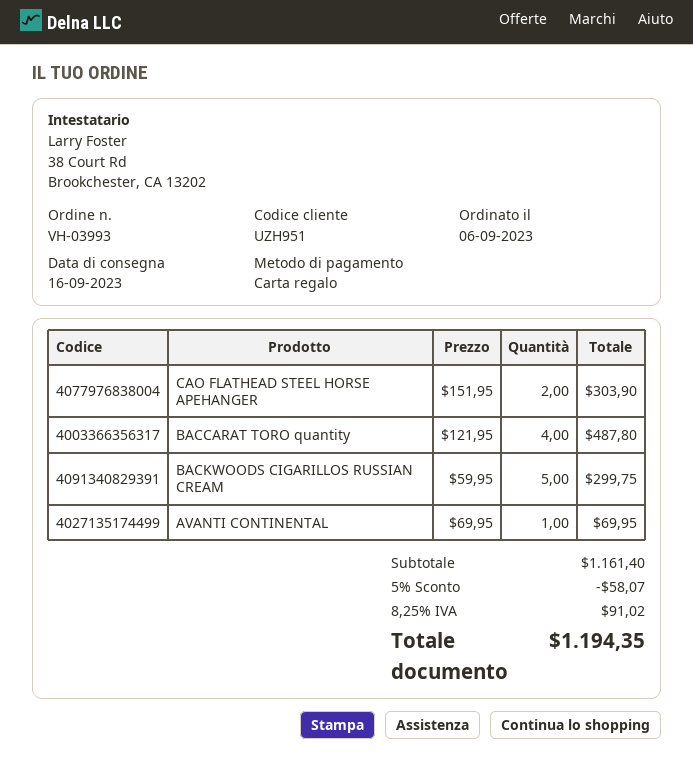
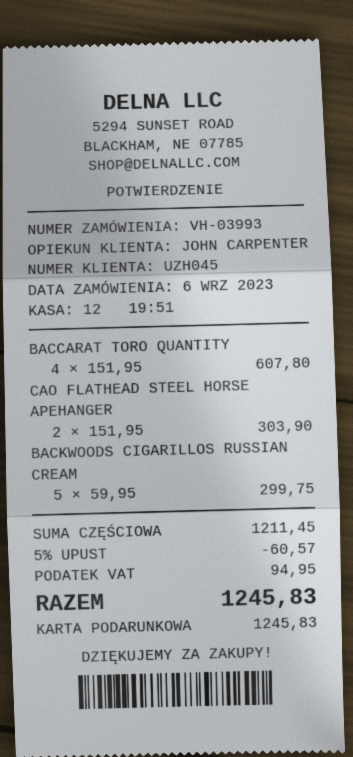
customer number: UZH951 -> UZH045
BACCARAT TORO quantity: 4 x 121.95 = 487.80 -> 4 x 151.95 = 607.80
AVANTI CONTINENTAL: 1 x 69.95 = 69.95 -> none
subtotal: 1161.40 -> 1211.45
discount: 5% = 58.07 -> 5% = 60.57
tax: 91.02 -> 94.95
total: 1194.35 -> 1245.83

